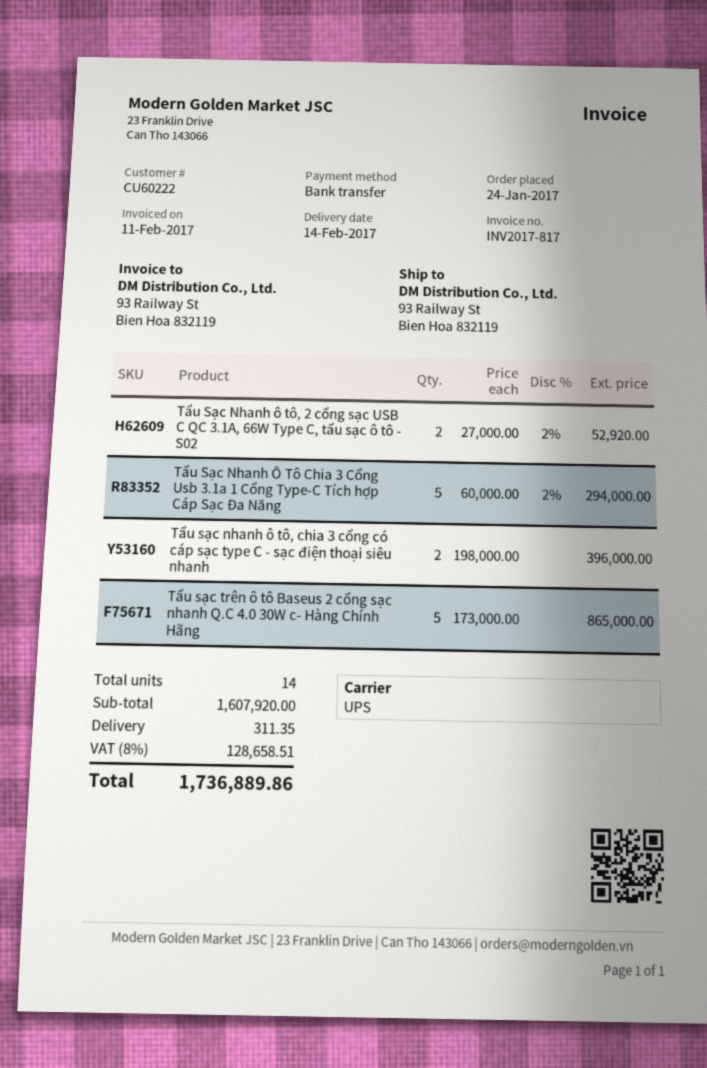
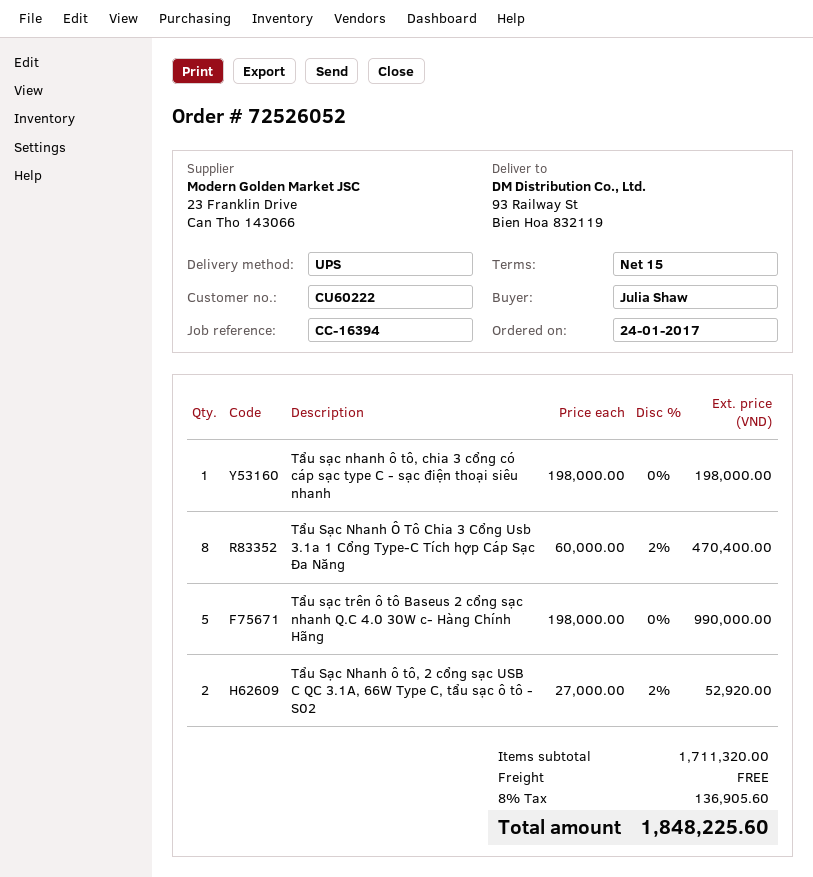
Tẩu Sạc Nhanh Ô Tô Chia 3 Cổng Usb 3.1a 1 Cổng Type-C Tích hợp Cáp Sạc Đa Năng: 5 x 60000.00 - 2% = 294000.00 -> 8 x 60000.00 - 2% = 470400.00
Tẩu sạc nhanh ô tô, chia 3 cổng có cáp sạc type C - sạc điện thoại siêu nhanh: 2 x 198000.00 = 396000.00 -> 1 x 198000.00 = 198000.00
Tẩu sạc trên ô tô Baseus 2 cổng sạc nhanh Q.C 4.0 30W c- Hàng Chính Hãng: 5 x 173000.00 = 865000.00 -> 5 x 198000.00 = 990000.00
subtotal: 1607920.00 -> 1711320.00
shipping: 311.35 -> 0.00
tax: 8% = 128658.51 -> 8% = 136905.60
total: 1736889.86 -> 1848225.60

